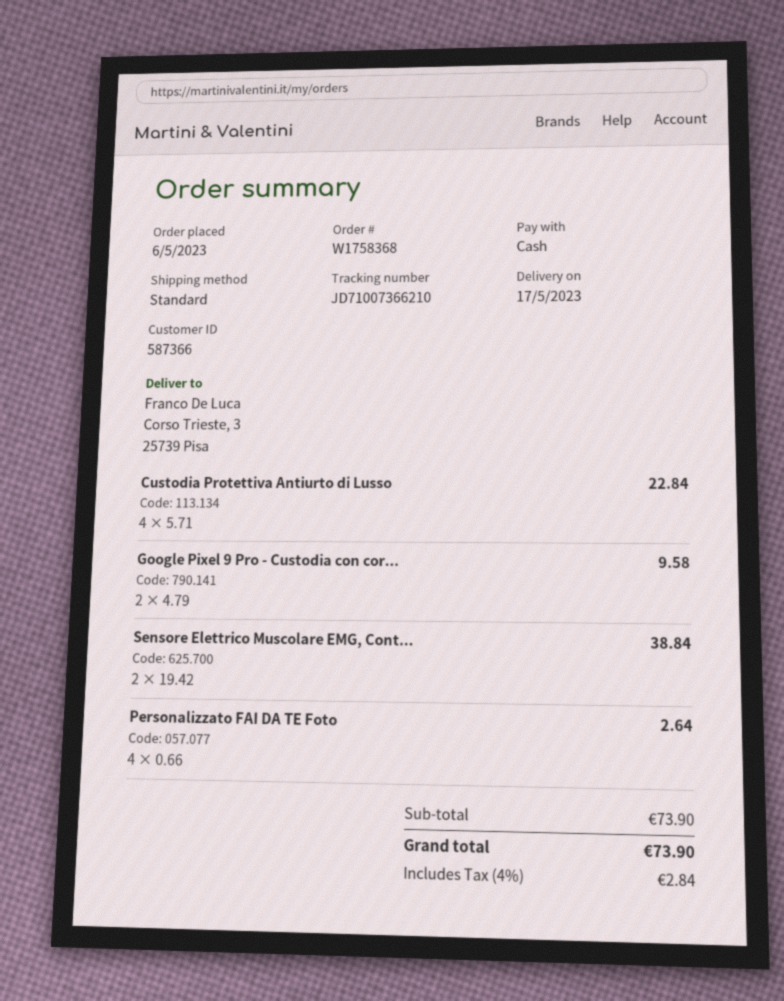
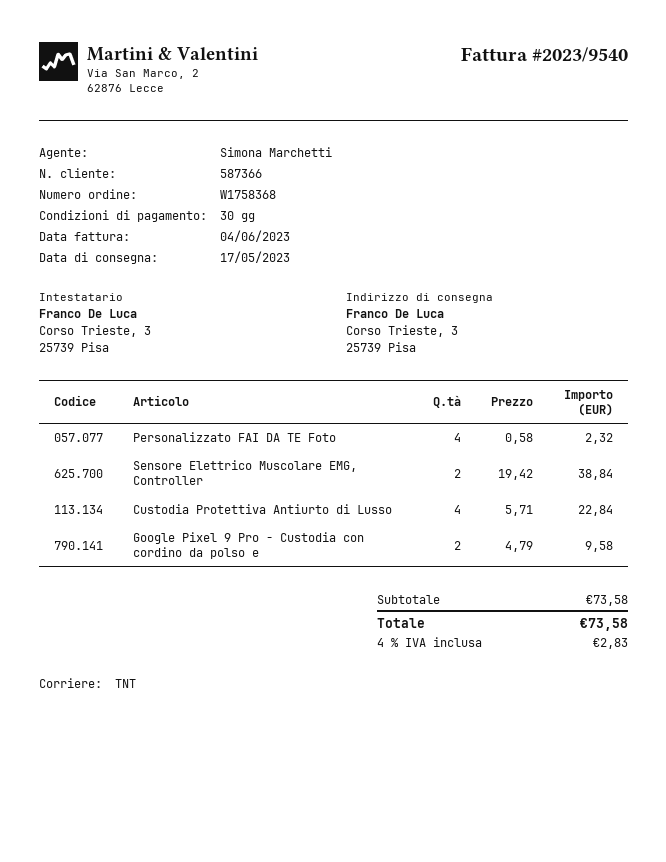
shipping method: standard -> TNT
Personalizzato FAI DA TE Foto: 4 x 0.66 = 2.64 -> 4 x 0.58 = 2.32
subtotal: 73.90 -> 73.58
tax: 4% = 2.84 -> 4% = 2.83
total: 73.90 -> 73.58

